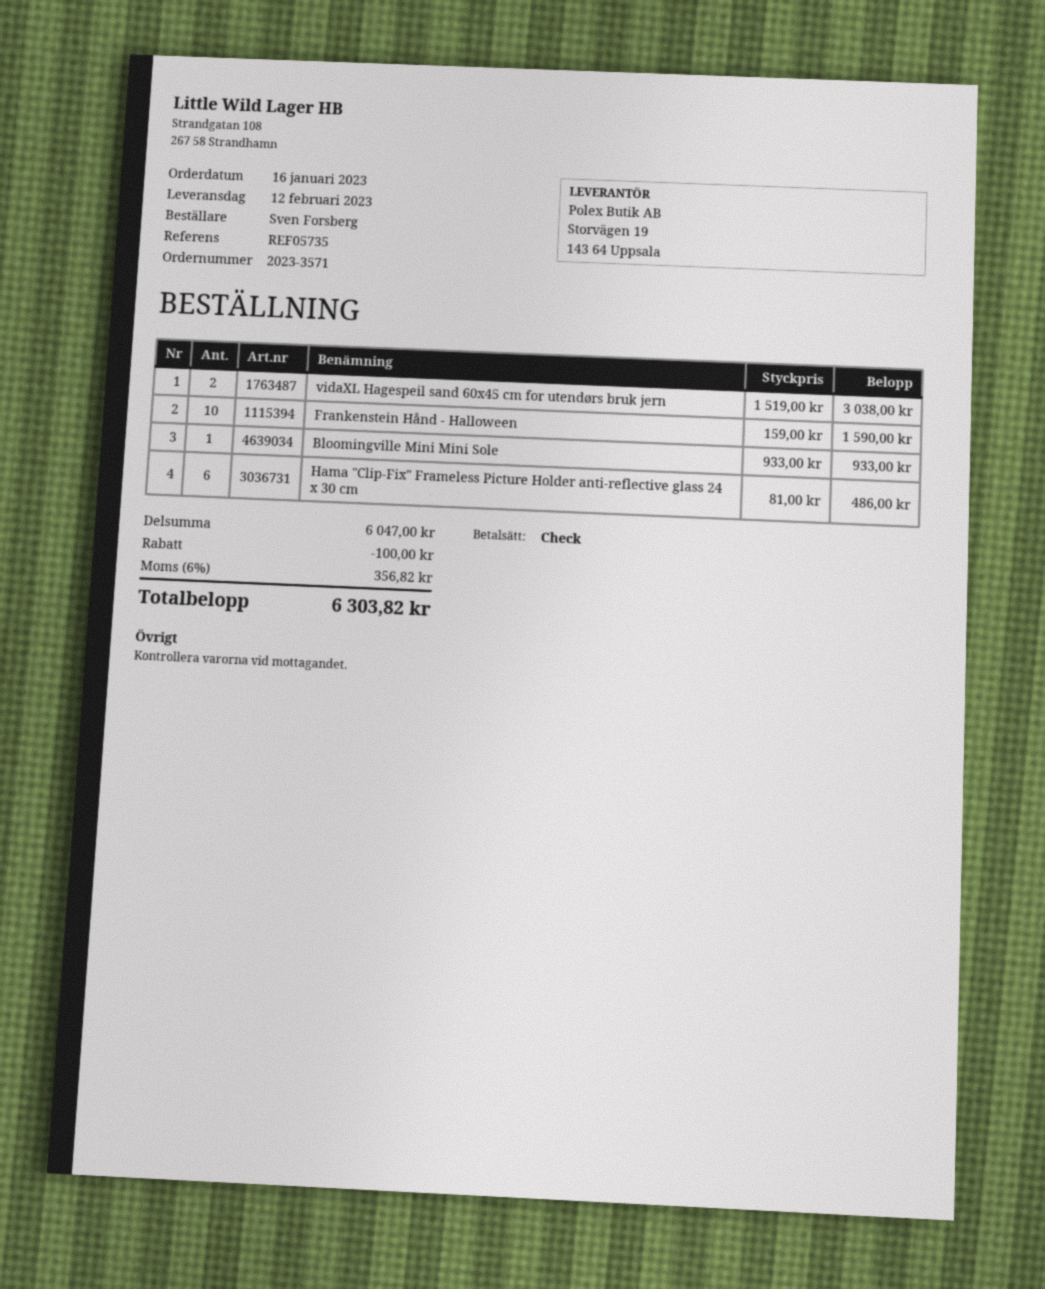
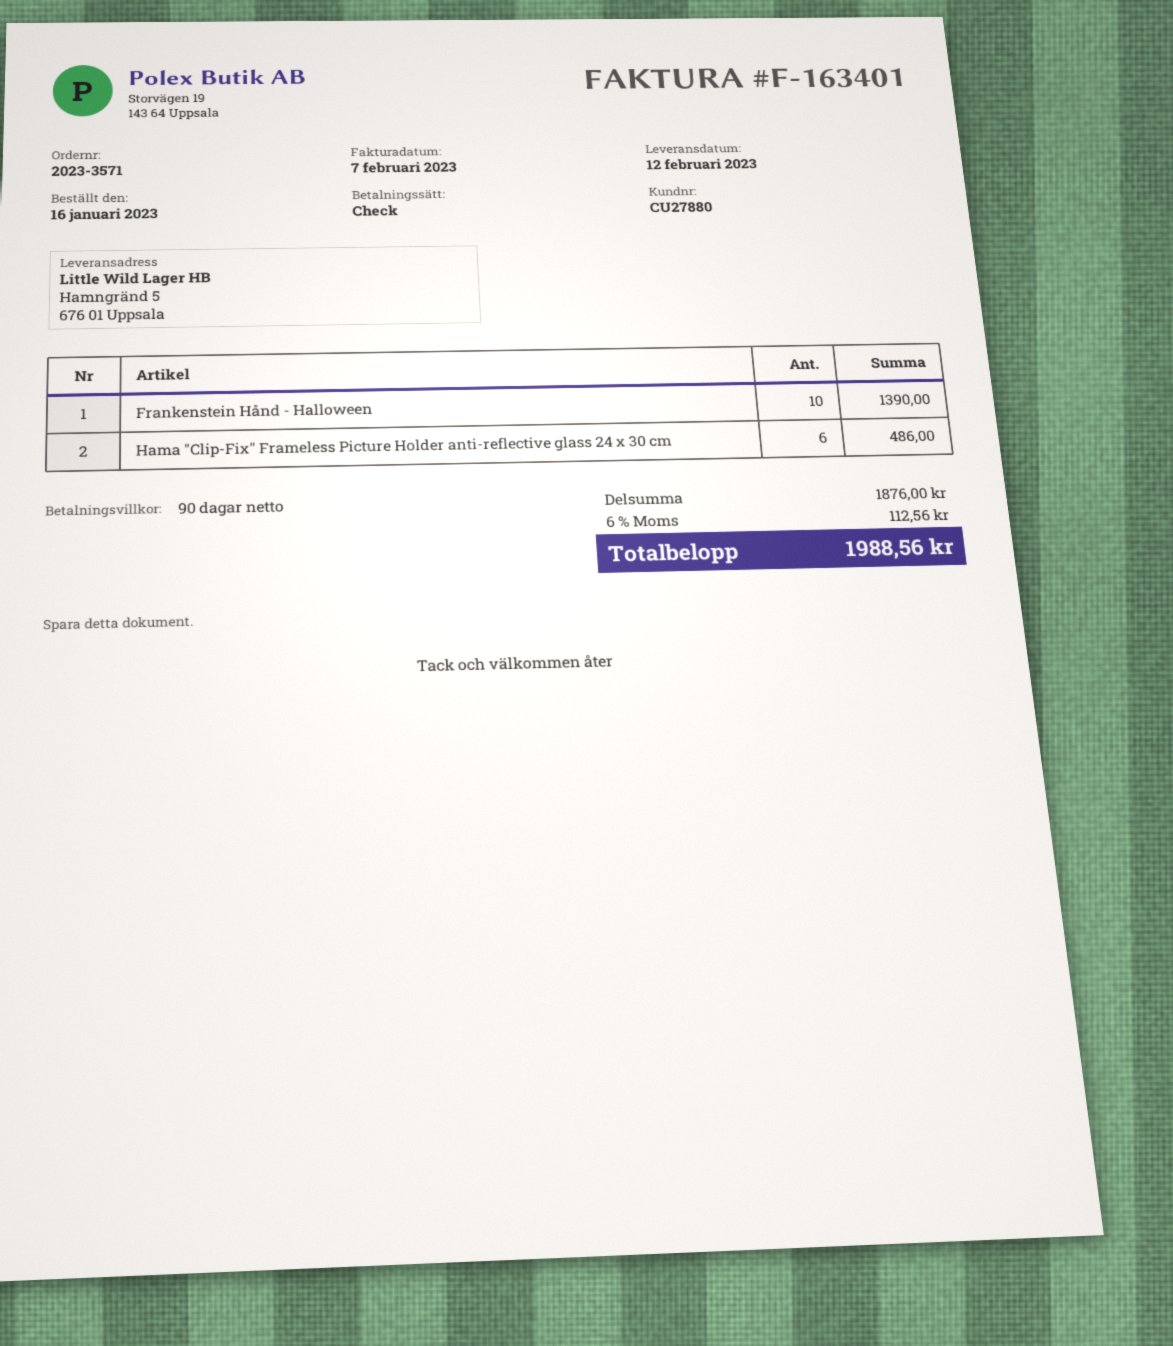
vidaXL Hagespeil sand 60x45 cm for utendørs bruk jern: 2 for 3038.00 -> none
Frankenstein Hånd - Halloween: 10 for 1590.00 -> 10 for 1390.00
Bloomingville Mini Mini Sole: 1 for 933.00 -> none
subtotal: 6047.00 -> 1876.00
discount: 100.00 -> none
tax: 6% = 356.82 -> 6% = 112.56
total: 6303.82 -> 1988.56

